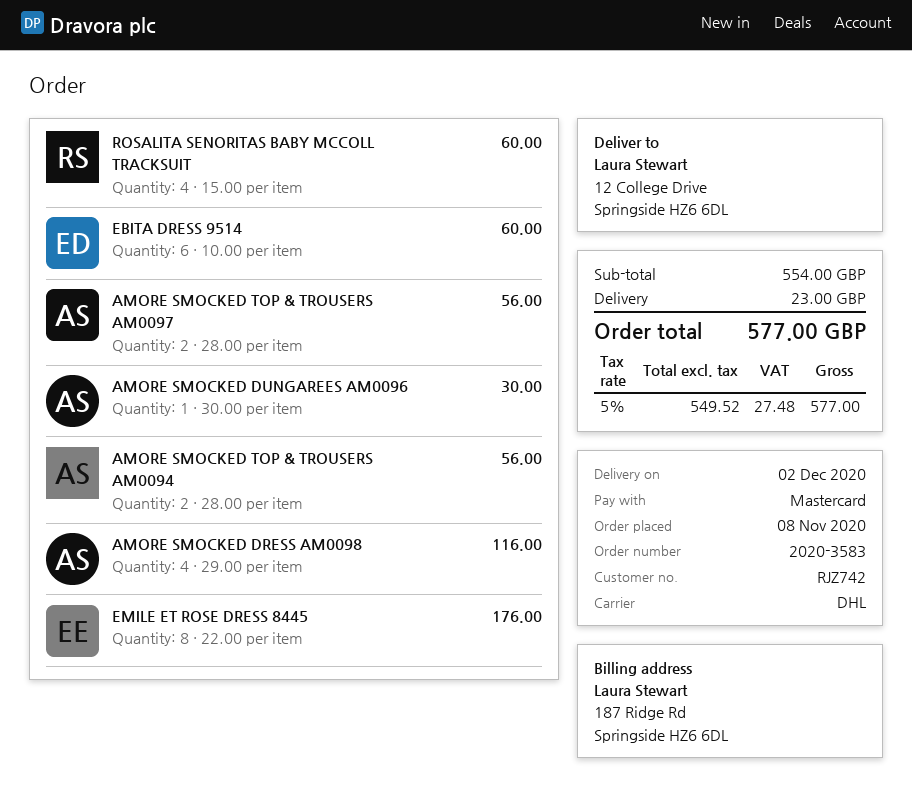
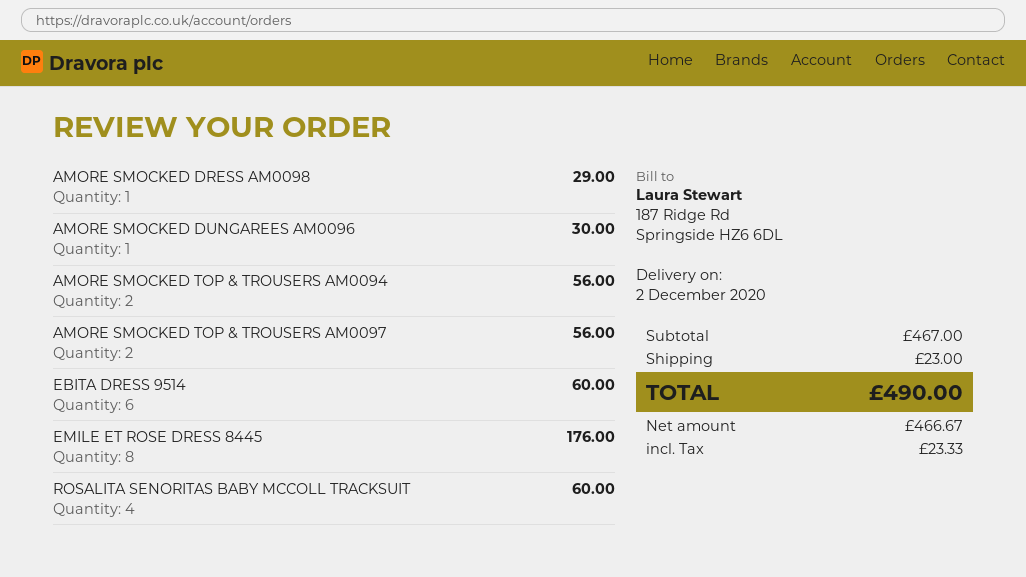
AMORE SMOCKED DRESS AM0098: 4 for 116.00 -> 1 for 29.00
subtotal: 554.00 -> 467.00
net: 549.52 -> 466.67
tax: 27.48 -> 23.33
total: 577.00 -> 490.00

